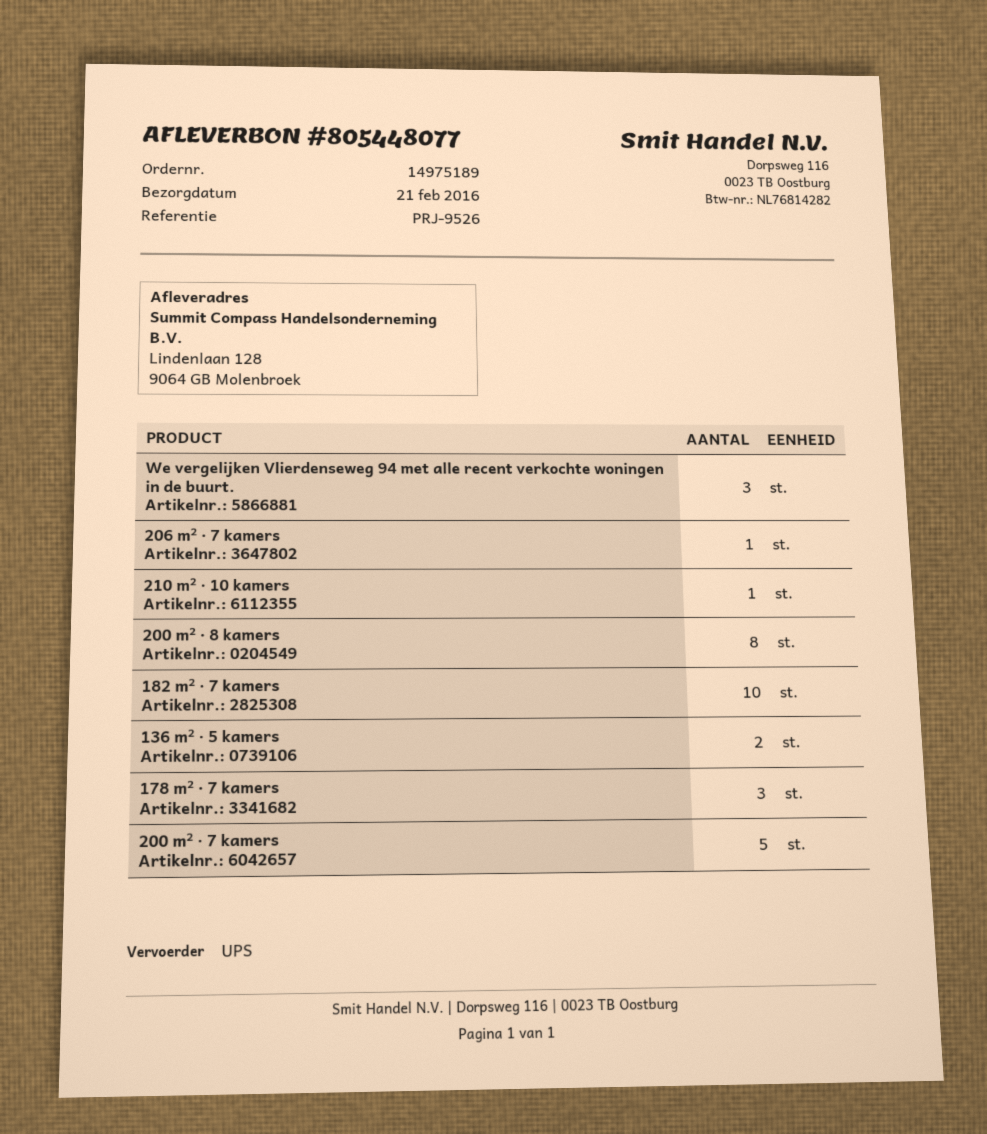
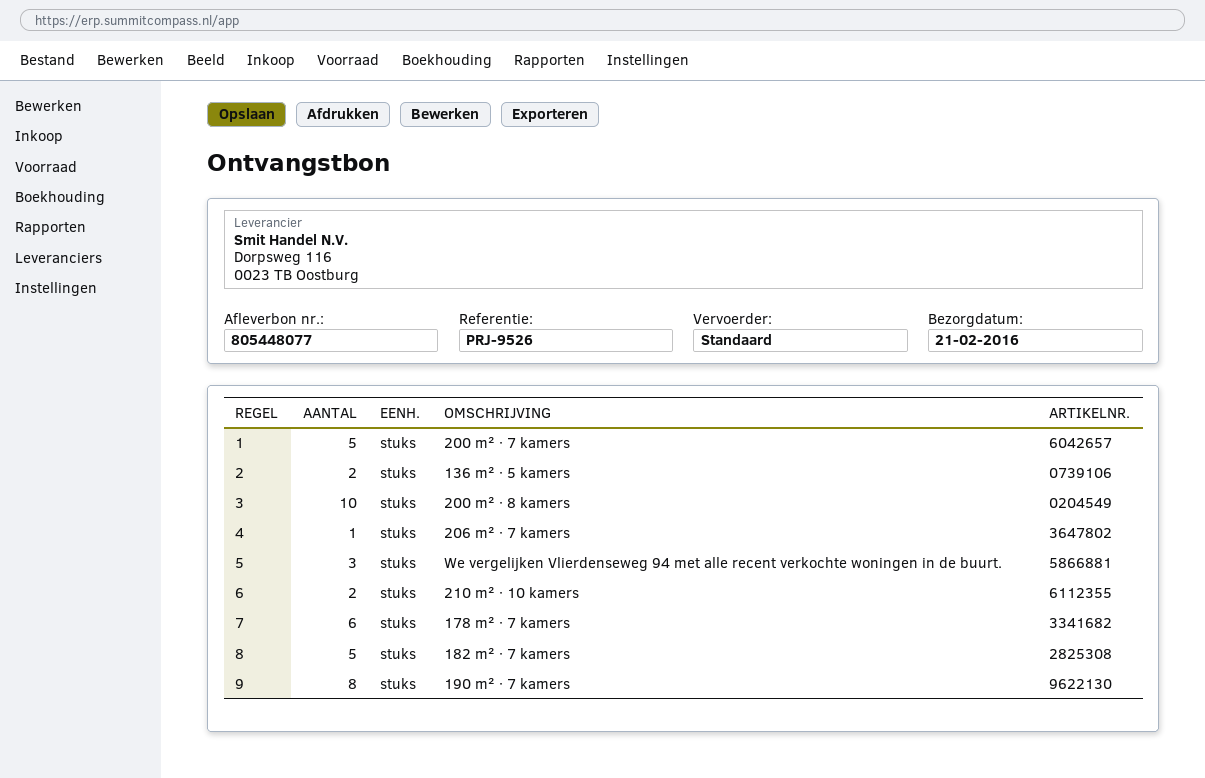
shipping method: UPS -> standard
210 m² · 10 kamers: 1 -> 2
200 m² · 8 kamers: 8 -> 10
182 m² · 7 kamers: 10 -> 5
178 m² · 7 kamers: 3 -> 6
190 m² · 7 kamers: none -> 8

